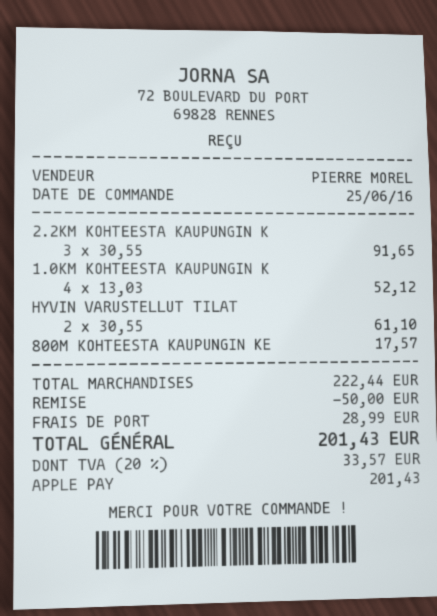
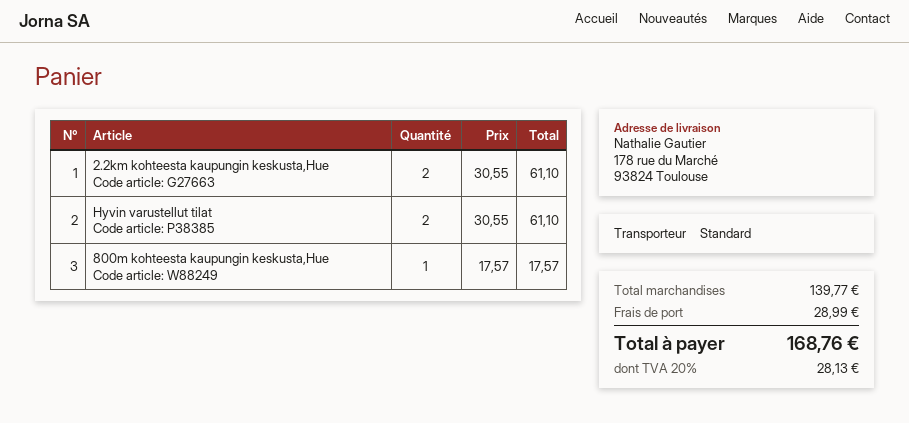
2.2KM KOHTEESTA KAUPUNGIN K: 3 x 30.55 = 91.65 -> 2 x 30.55 = 61.10
1.0KM KOHTEESTA KAUPUNGIN K: 4 x 13.03 = 52.12 -> none
subtotal: 222.44 -> 139.77
discount: 50.00 -> none
tax: 20% = 33.57 -> 20% = 28.13
total: 201.43 -> 168.76

